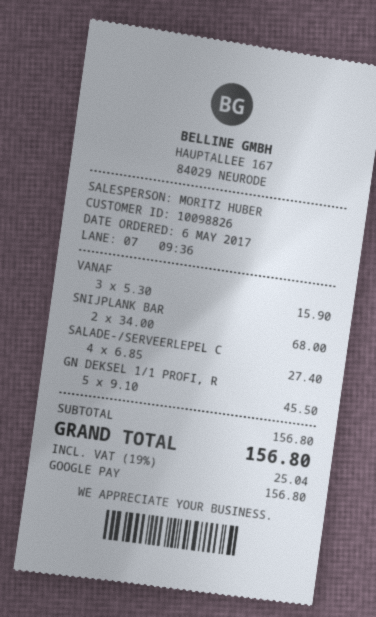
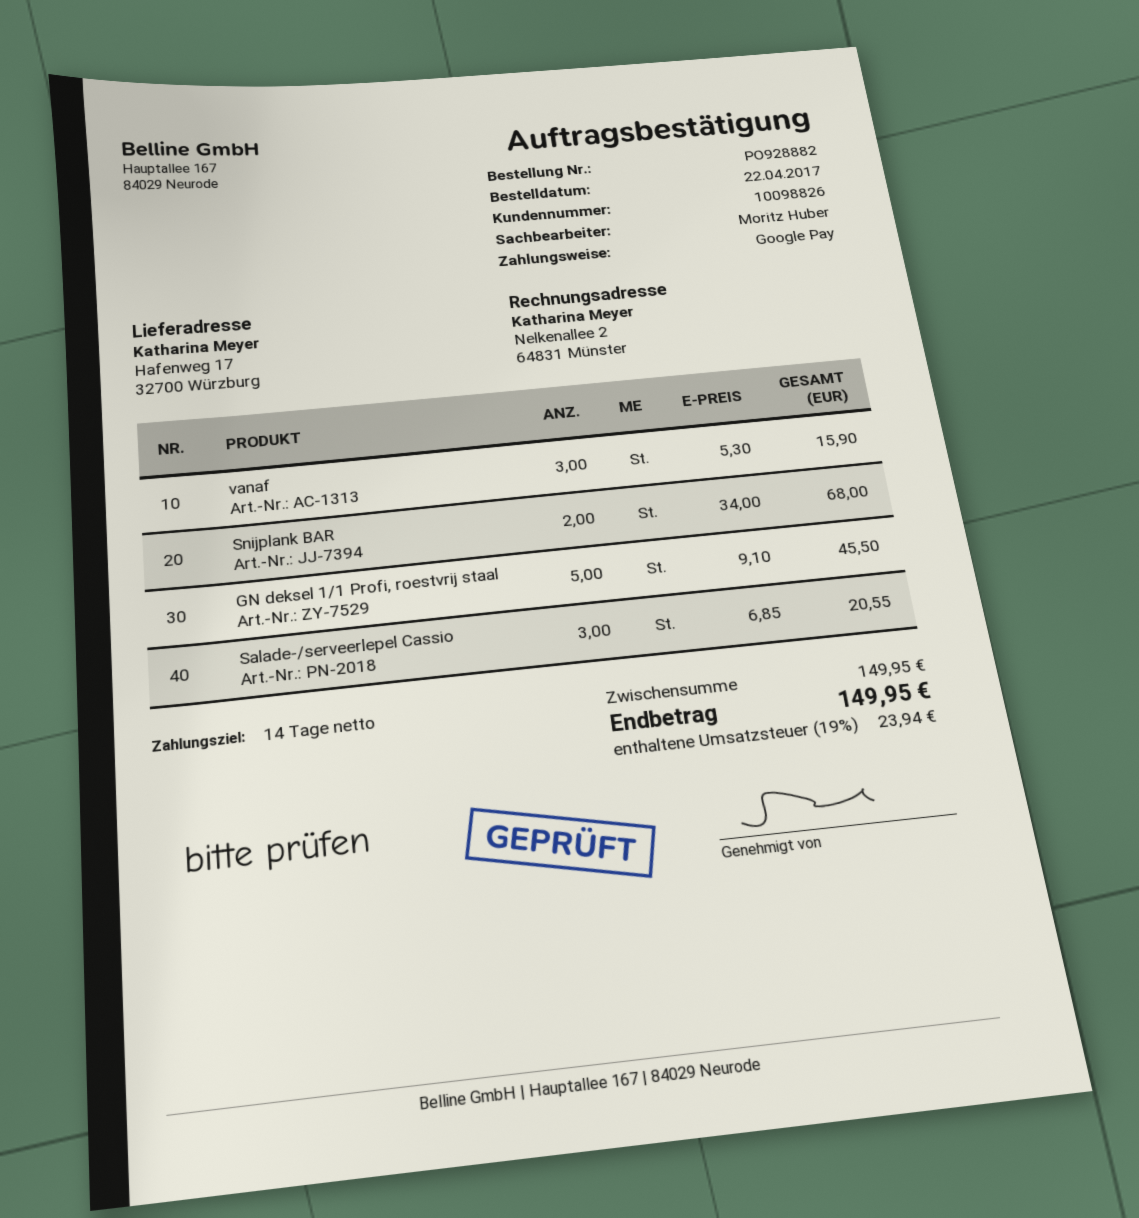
order date: 2017-05-06 -> 2017-04-22
SALADE-/SERVEERLEPEL C: 4 x 6.85 = 27.40 -> 3 x 6.85 = 20.55
subtotal: 156.80 -> 149.95
tax: 19% = 25.04 -> 19% = 23.94
total: 156.80 -> 149.95

